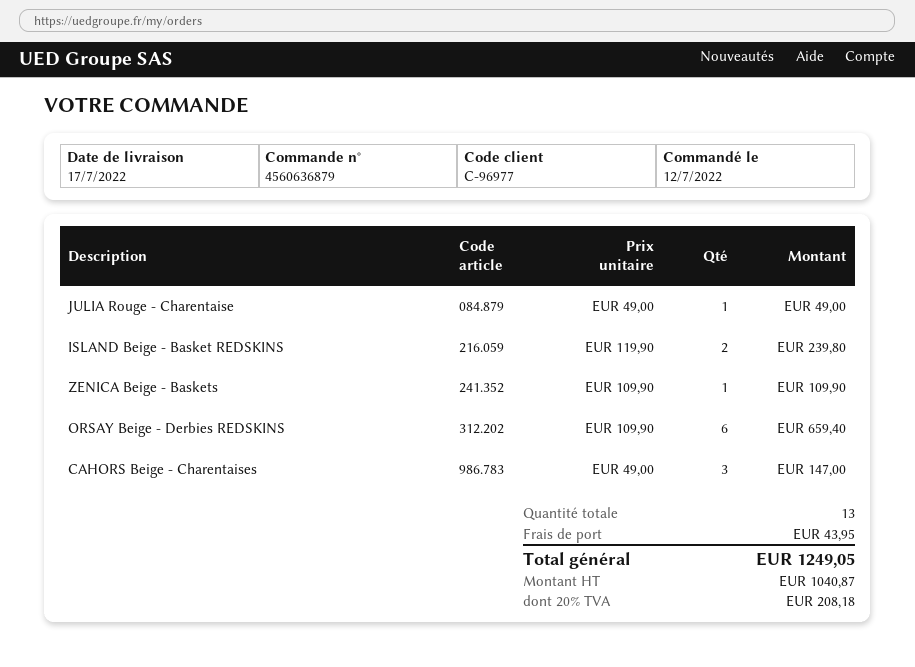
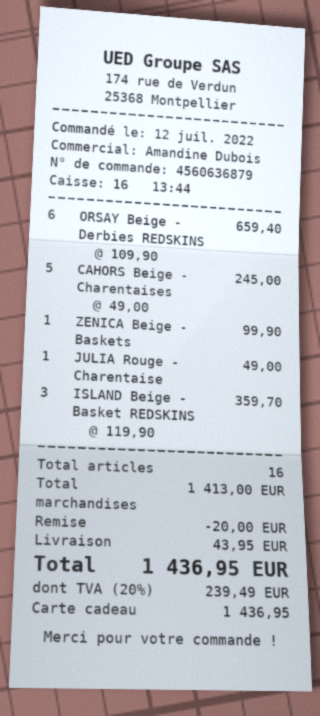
ISLAND Beige - Basket REDSKINS: 2 x 119.90 = 239.80 -> 3 x 119.90 = 359.70
ZENICA Beige - Baskets: 1 x 109.90 = 109.90 -> 1 x 99.90 = 99.90
CAHORS Beige - Charentaises: 3 x 49.00 = 147.00 -> 5 x 49.00 = 245.00
total quantity: 13 -> 16
discount: none -> 20.00
tax: 20% = 208.18 -> 20% = 239.49
total: 1249.05 -> 1436.95

